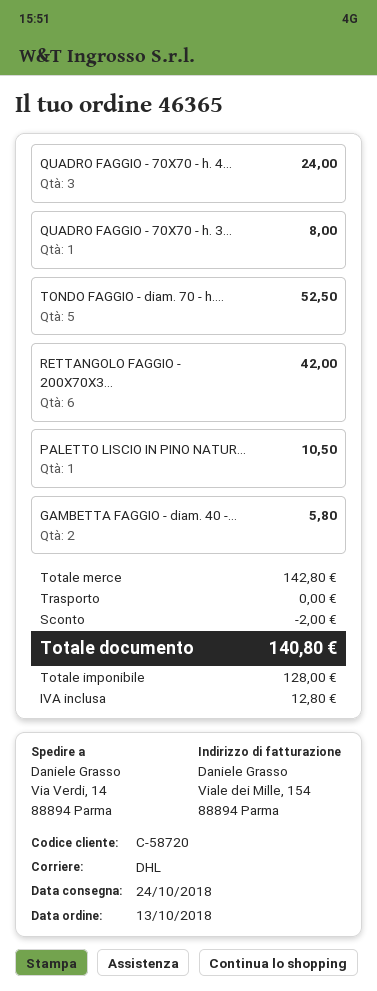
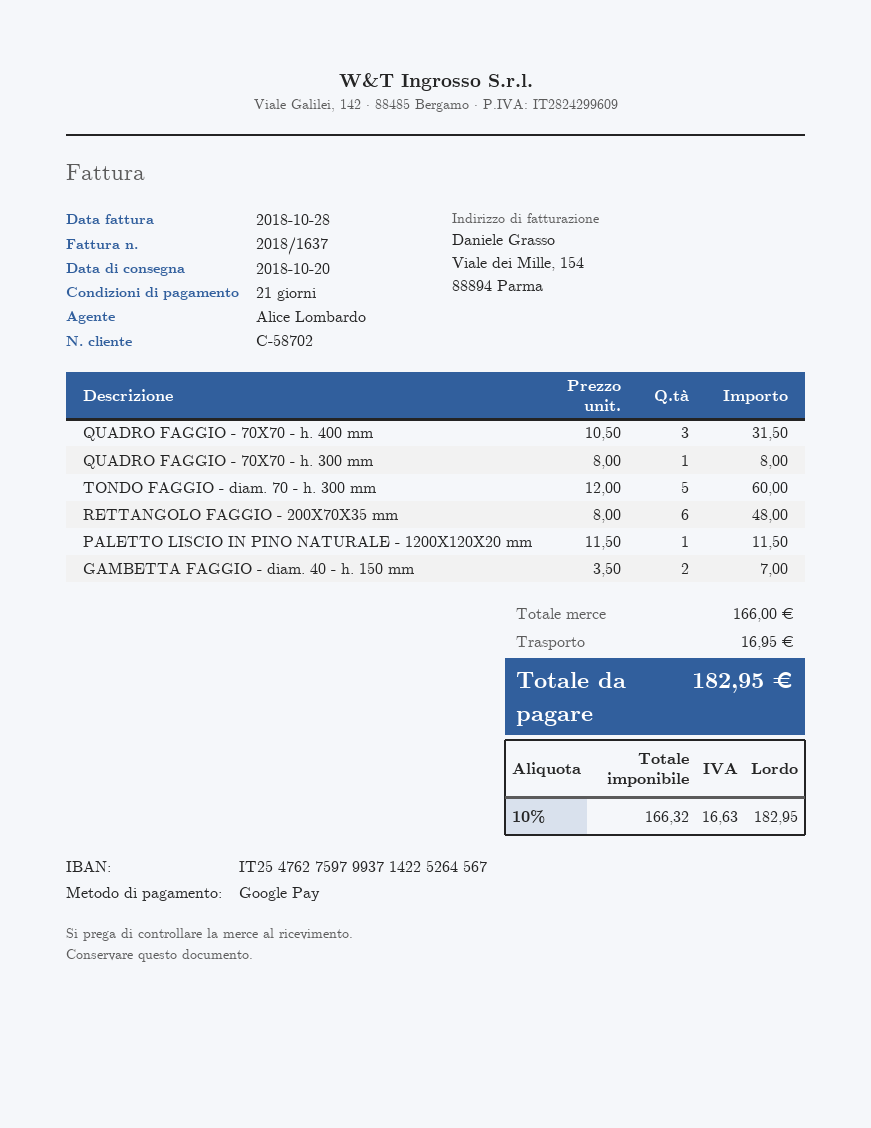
delivery date: 2018-10-24 -> 2018-10-20
customer number: C-58720 -> C-58702
QUADRO FAGGIO - 70X70 - h. 4...: 3 for 24.00 -> 3 for 31.50
TONDO FAGGIO - diam. 70 - h....: 5 for 52.50 -> 5 for 60.00
RETTANGOLO FAGGIO - 200X70X3...: 6 for 42.00 -> 6 for 48.00
PALETTO LISCIO IN PINO NATUR...: 1 for 10.50 -> 1 for 11.50
GAMBETTA FAGGIO - diam. 40 -...: 2 for 5.80 -> 2 for 7.00
subtotal: 142.80 -> 166.00
discount: 2.00 -> none
shipping: 0.00 -> 16.95
net: 128.00 -> 166.32
tax: 12.80 -> 16.63
total: 140.80 -> 182.95

